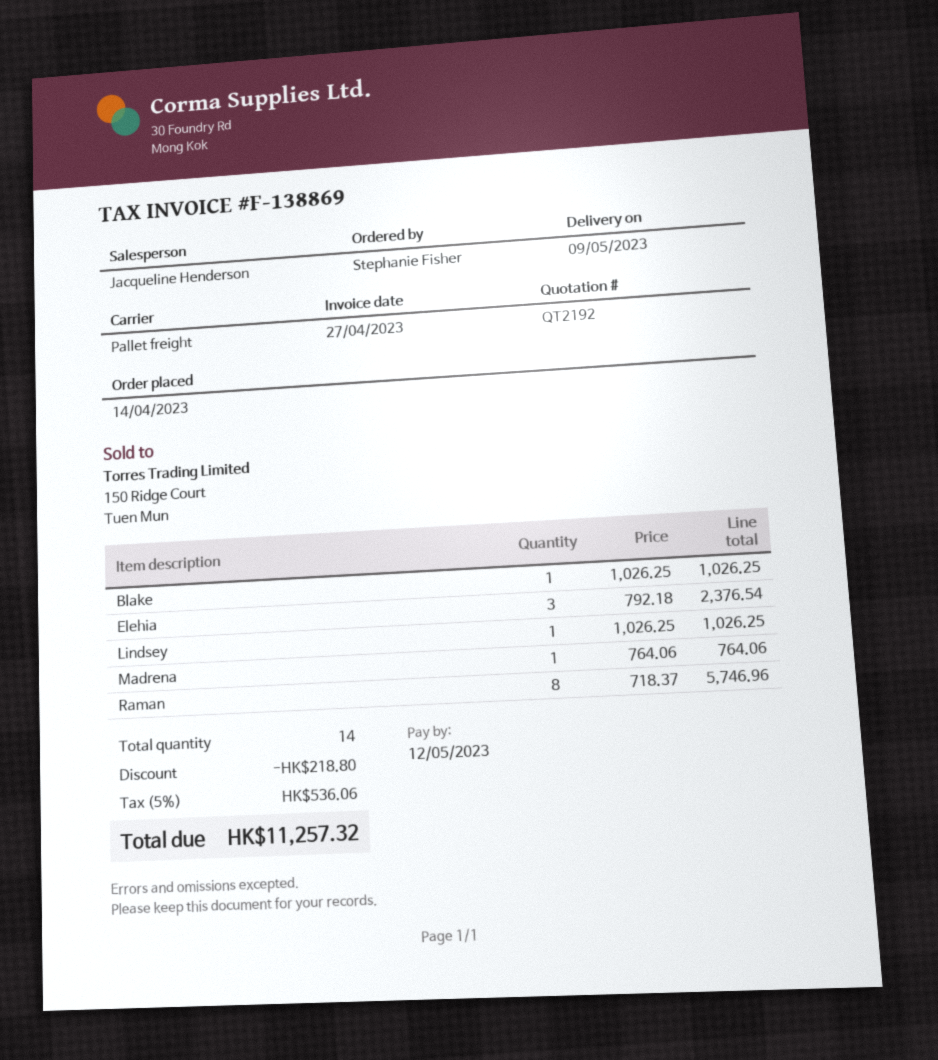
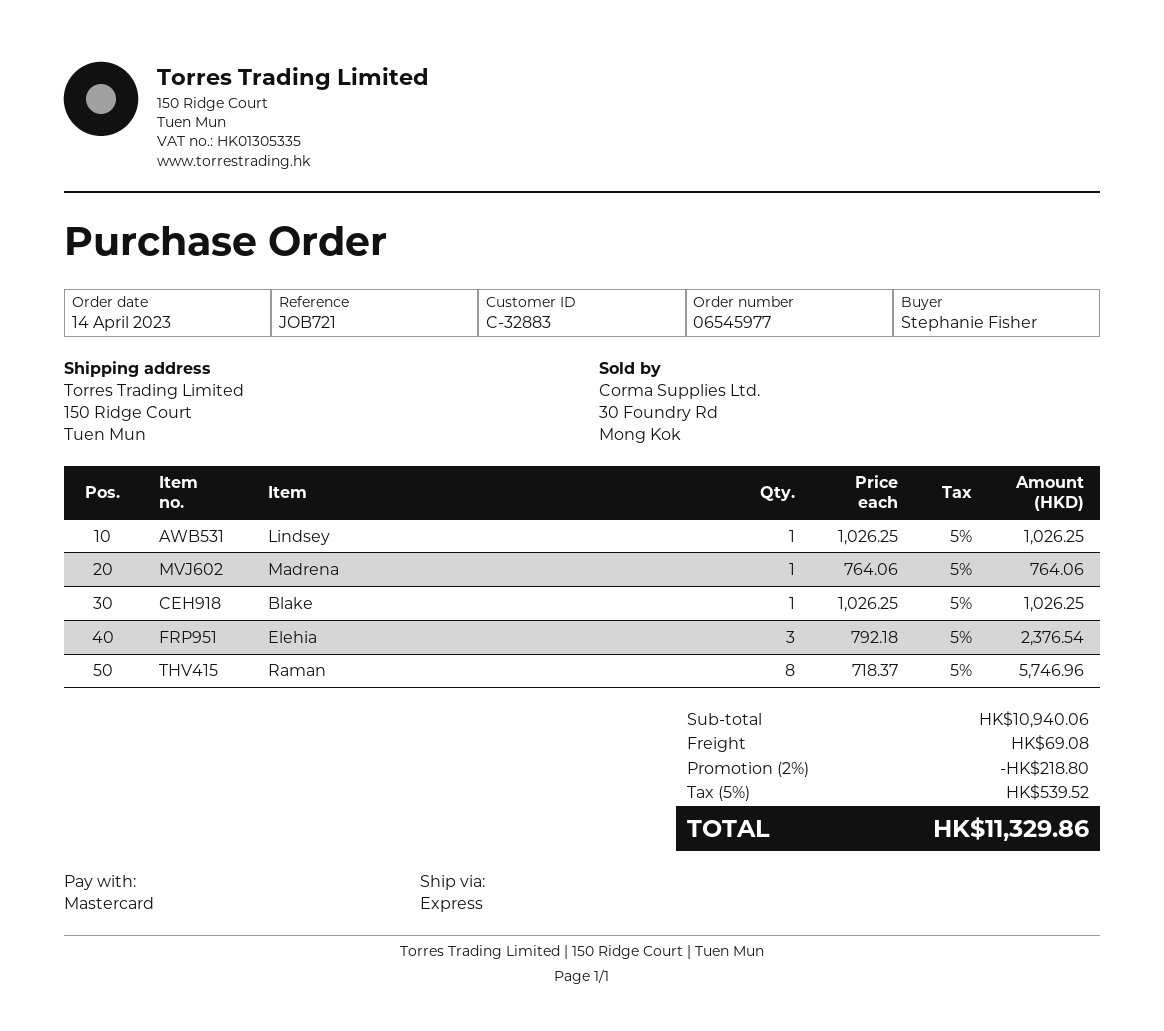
shipping method: pallet freight -> express
shipping: none -> 69.08
tax: 5% = 536.06 -> 5% = 539.52
total: 11257.32 -> 11329.86

